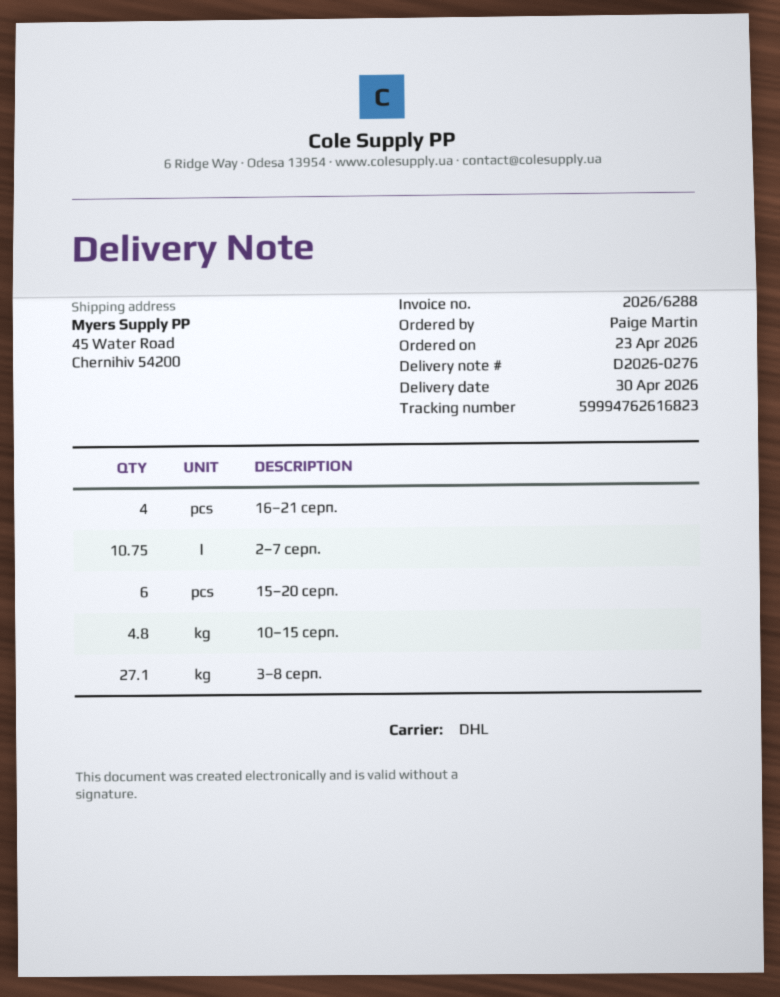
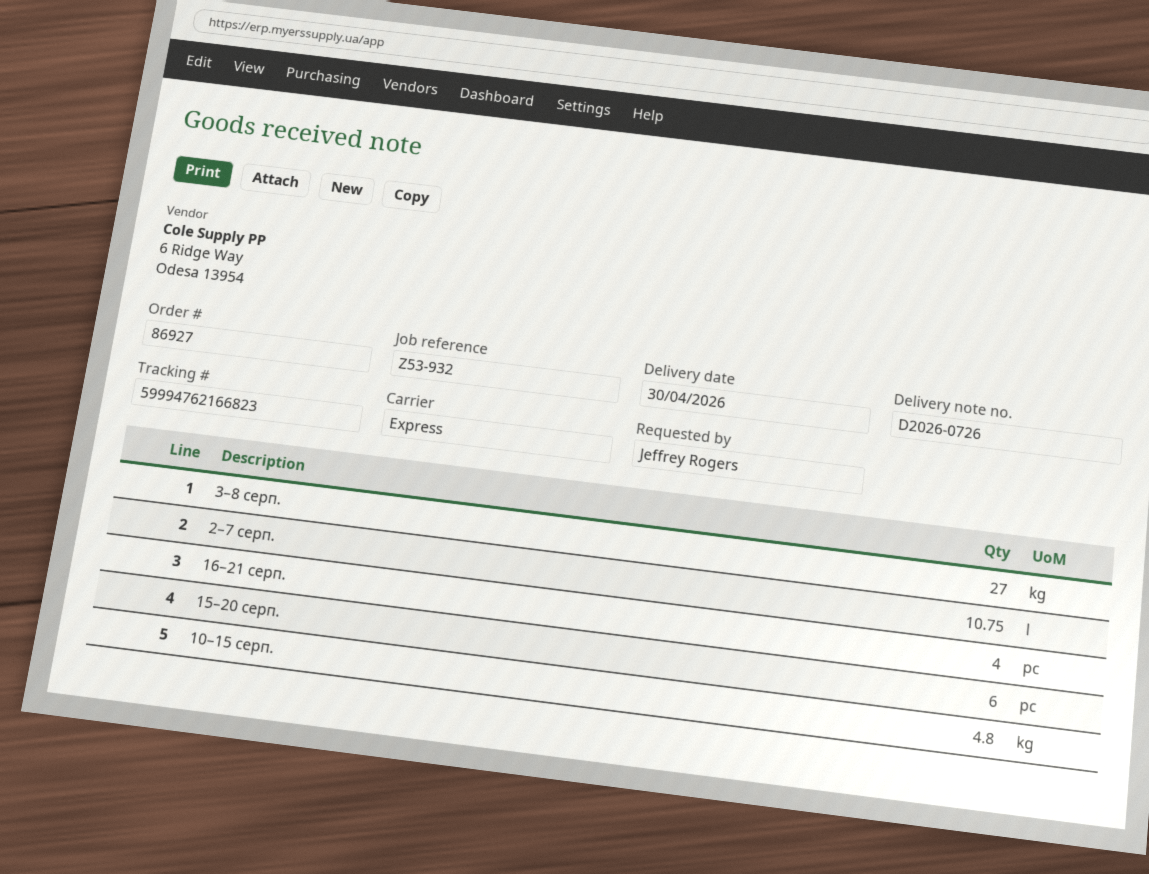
delivery note number: D2026-0276 -> D2026-0726
ordered by: Paige Martin -> Jeffrey Rogers
shipping method: DHL -> express
tracking number: 59994762616823 -> 59994762166823
3–8 серп.: 27.1 -> 27

